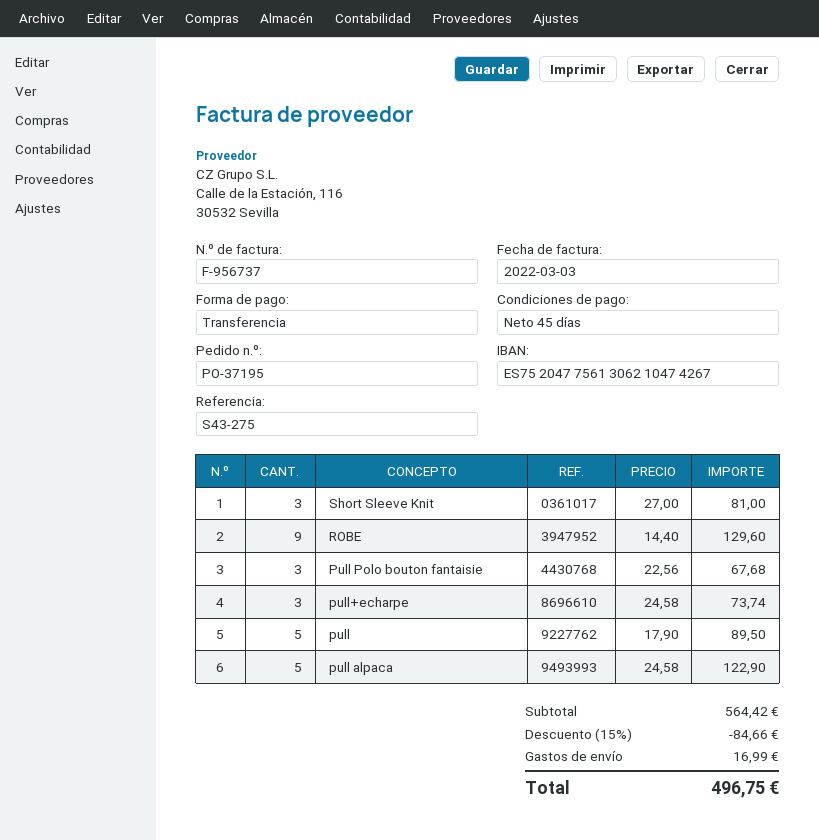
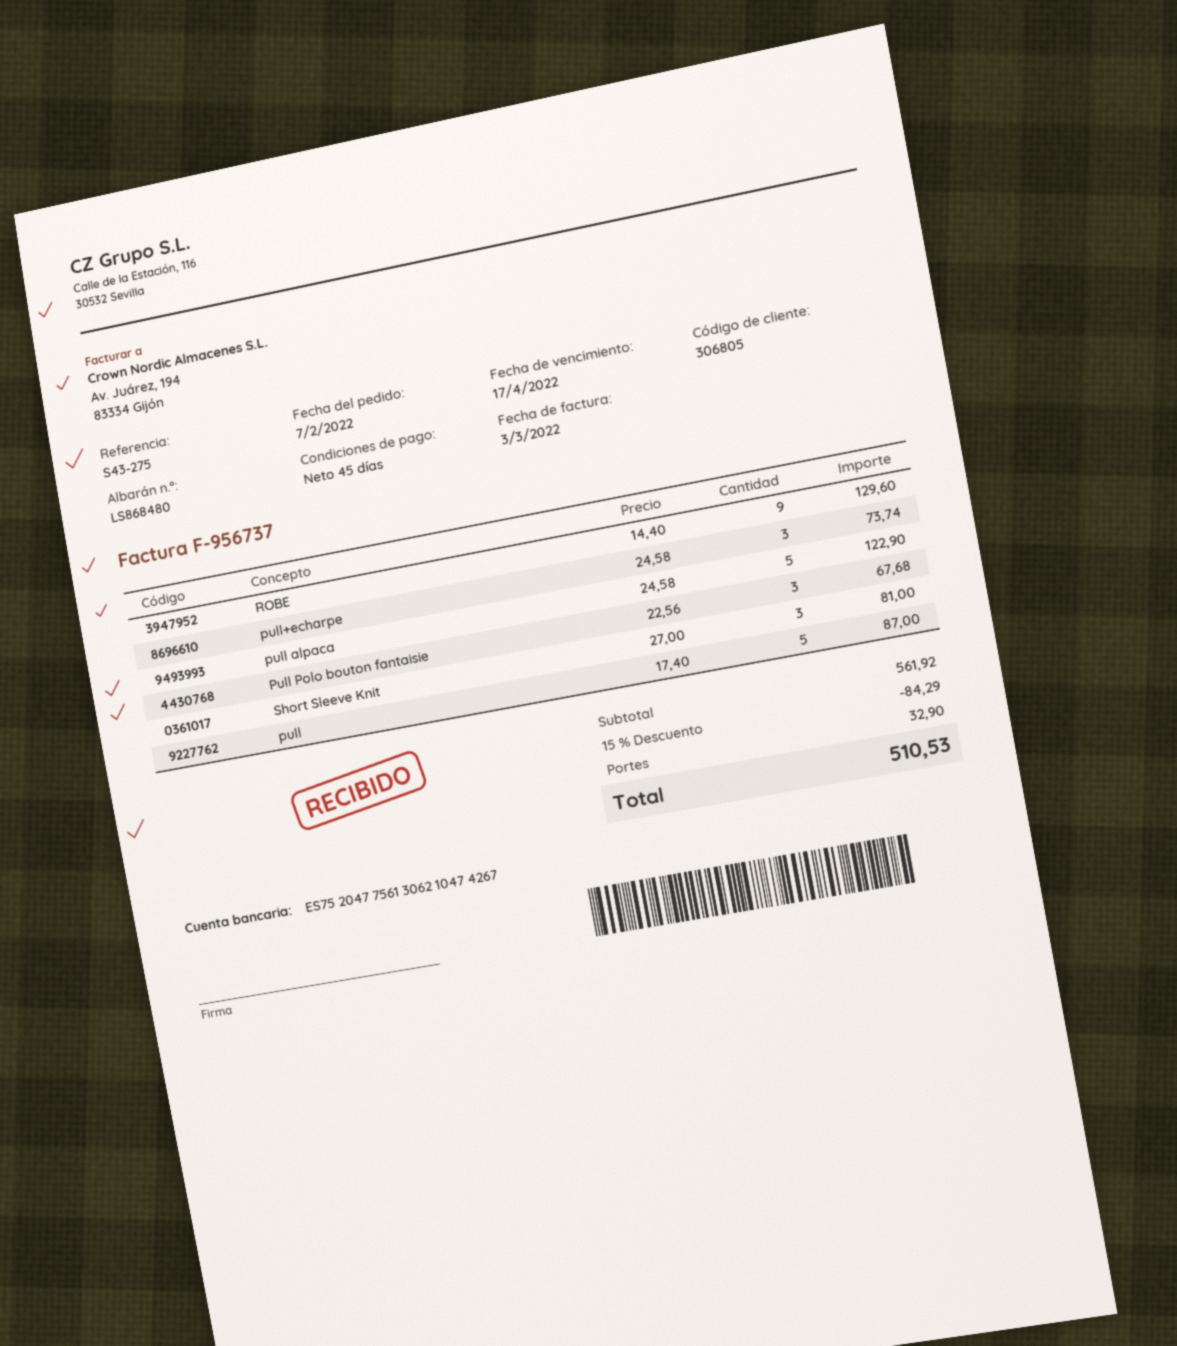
pull: 5 x 17.90 = 89.50 -> 5 x 17.40 = 87.00
subtotal: 564.42 -> 561.92
discount: 15% = 84.66 -> 15% = 84.29
shipping: 16.99 -> 32.90
total: 496.75 -> 510.53

